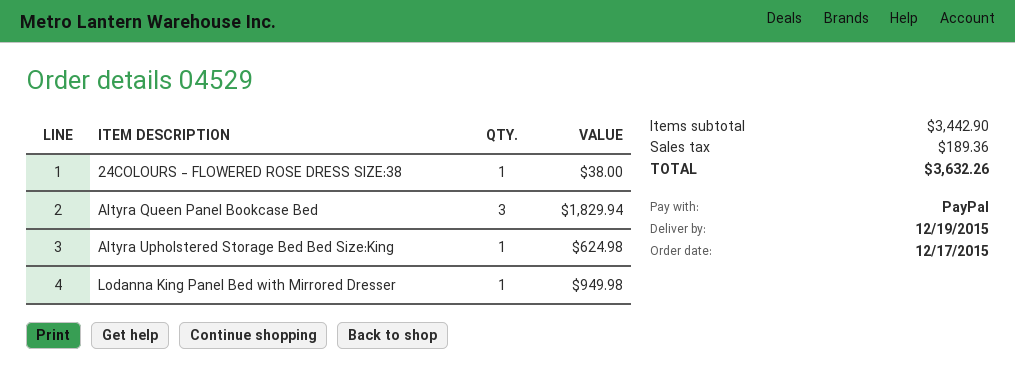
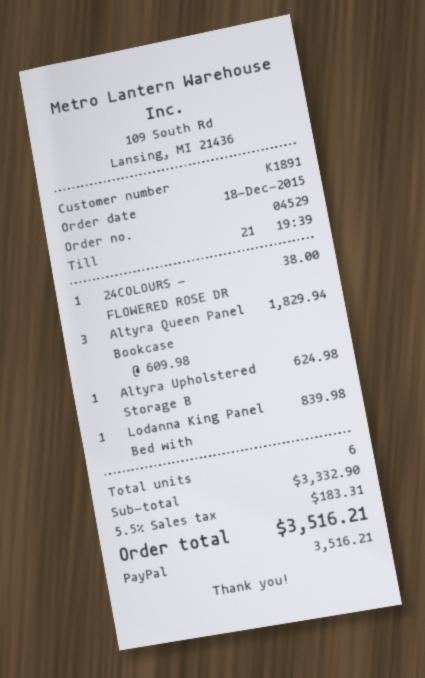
order date: 2015-12-17 -> 2015-12-18
Lodanna King Panel Bed with Mirrored Dresser: 1 for 949.98 -> 1 for 839.98
subtotal: 3442.90 -> 3332.90
tax: 189.36 -> 183.31
total: 3632.26 -> 3516.21

